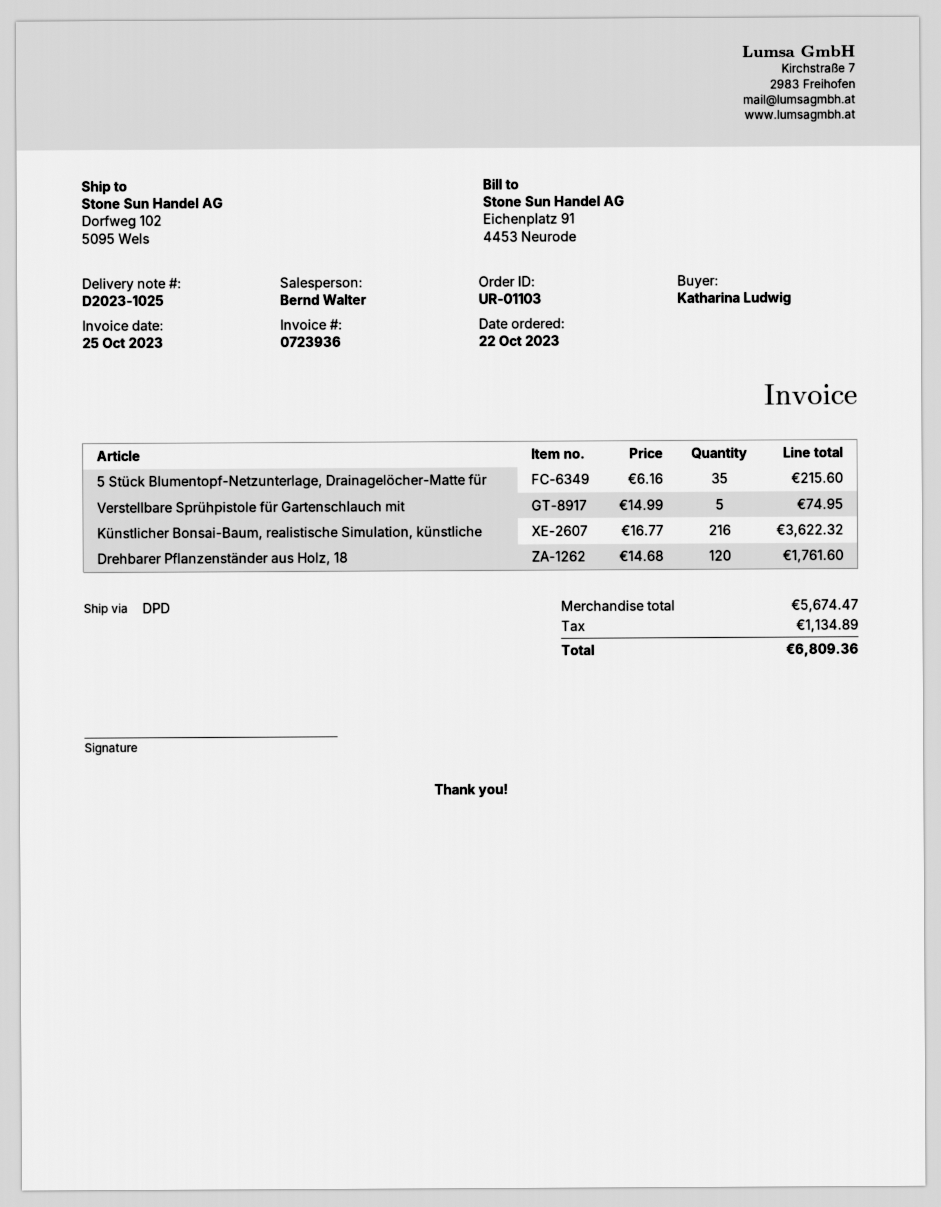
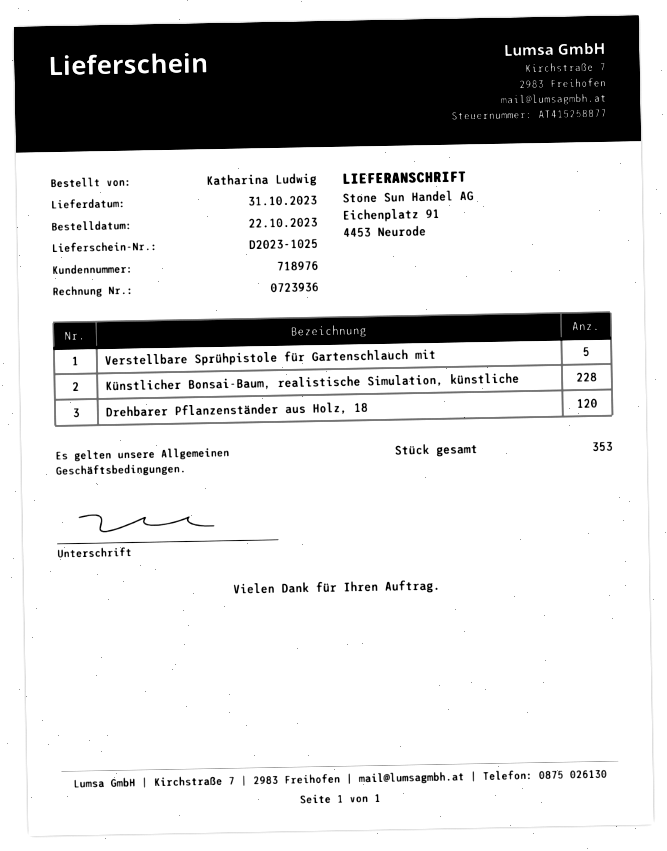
ship to: Dorfweg 102, 5095 Wels -> Eichenplatz 91, 4453 Neurode
5 Stück Blumentopf-Netzunterlage, Drainagelöcher-Matte für: 35 -> none
Künstlicher Bonsai-Baum, realistische Simulation, künstliche: 216 -> 228

